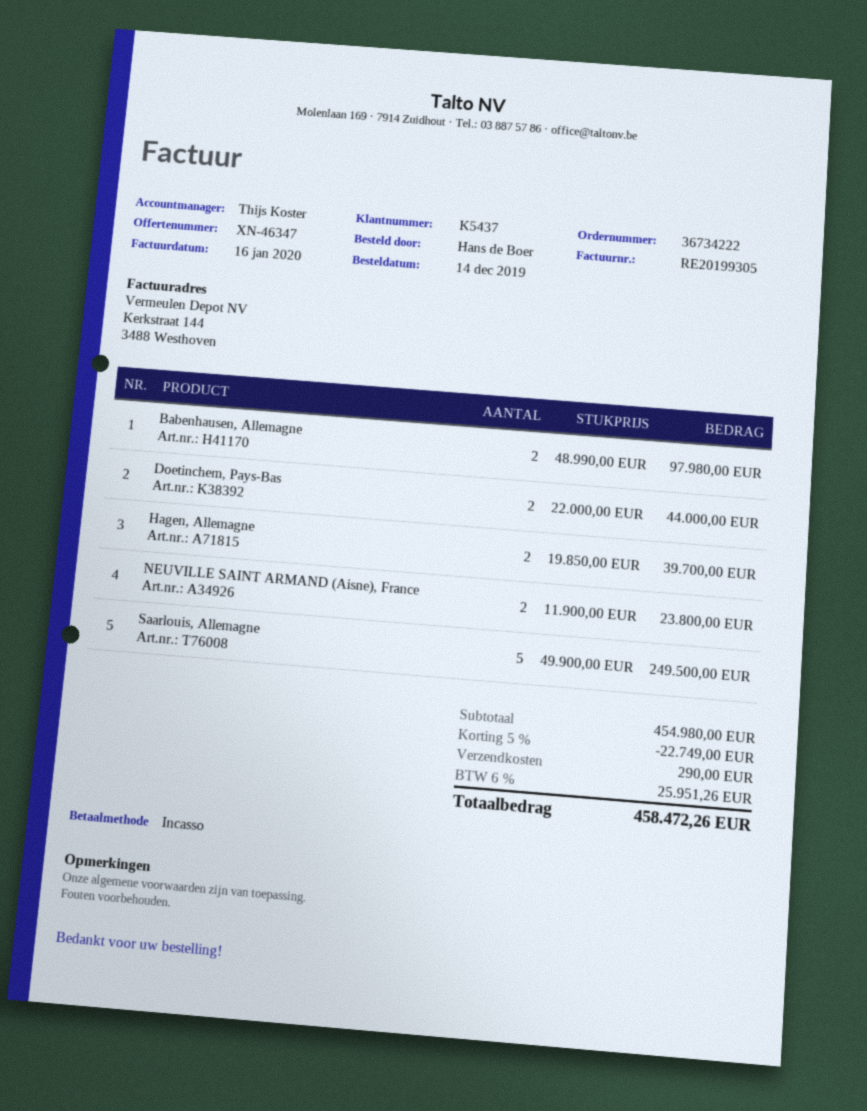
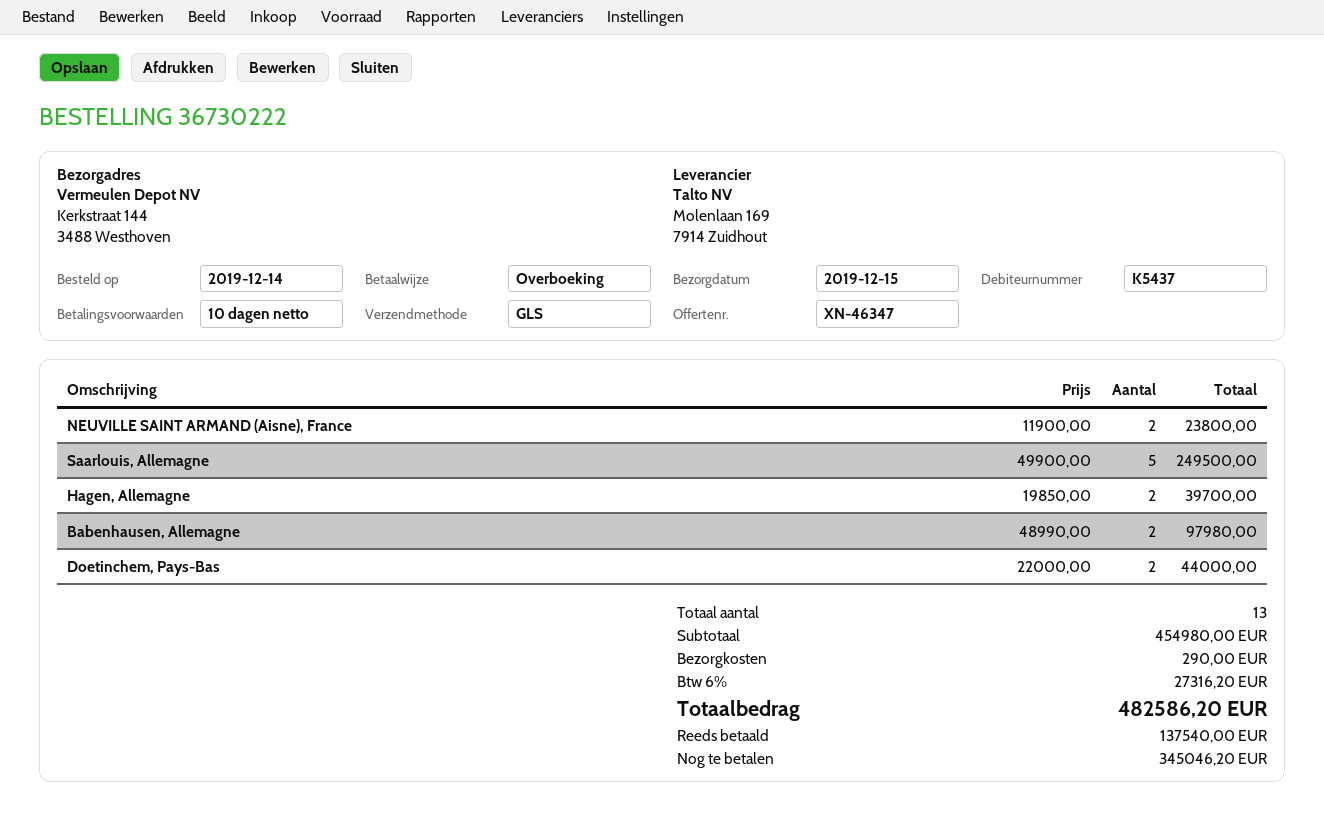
order number: 36734222 -> 36730222
payment method: direct debit -> bank transfer
discount: 5% = 22749.00 -> none
tax: 6% = 25951.26 -> 6% = 27316.20
total: 458472.26 -> 482586.20

